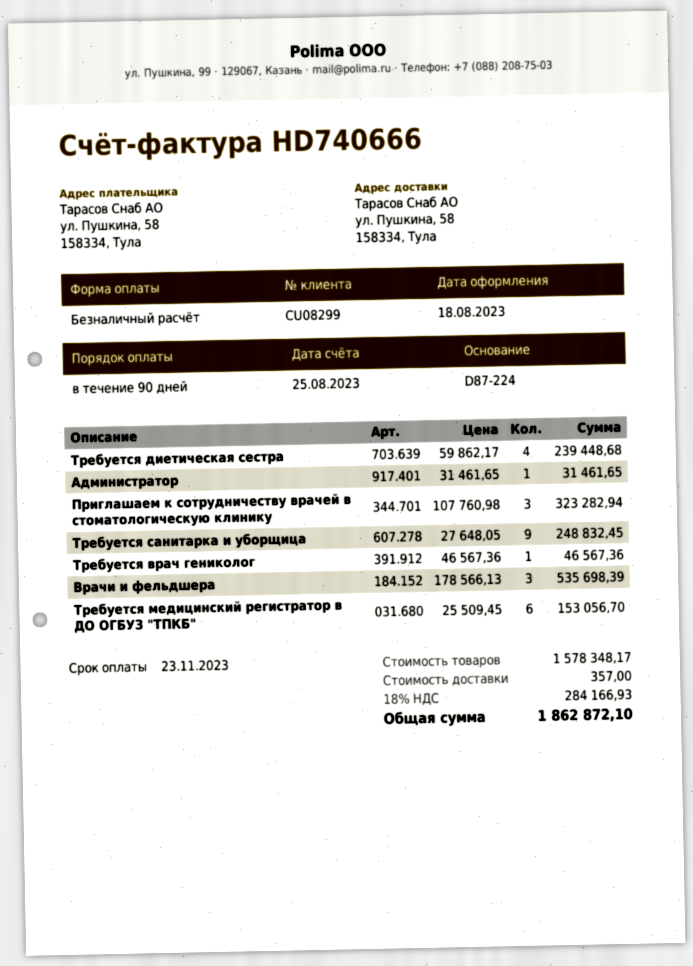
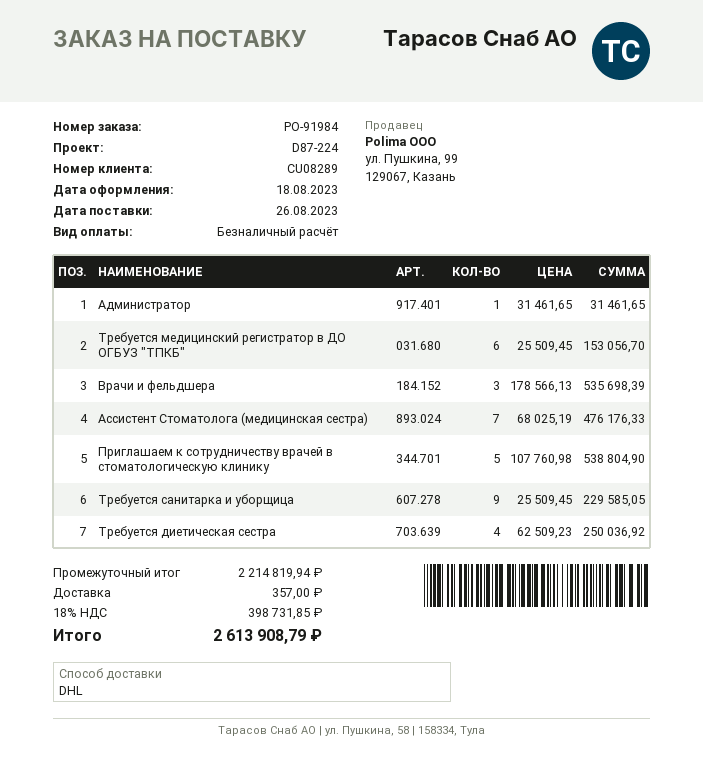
customer number: CU08299 -> CU08289
Требуется диетическая сестра: 4 x 59862.17 = 239448.68 -> 4 x 62509.23 = 250036.92
Приглашаем к сотрудничеству врачей в стоматологическую клинику: 3 x 107760.98 = 323282.94 -> 5 x 107760.98 = 538804.90
Требуется санитарка и уборщица: 9 x 27648.05 = 248832.45 -> 9 x 25509.45 = 229585.05
Требуется врач гениколог: 1 x 46567.36 = 46567.36 -> none
Ассистент Стоматолога (медицинская сестра): none -> 7 x 68025.19 = 476176.33
subtotal: 1578348.17 -> 2214819.94
tax: 18% = 284166.93 -> 18% = 398731.85
total: 1862872.10 -> 2613908.79

